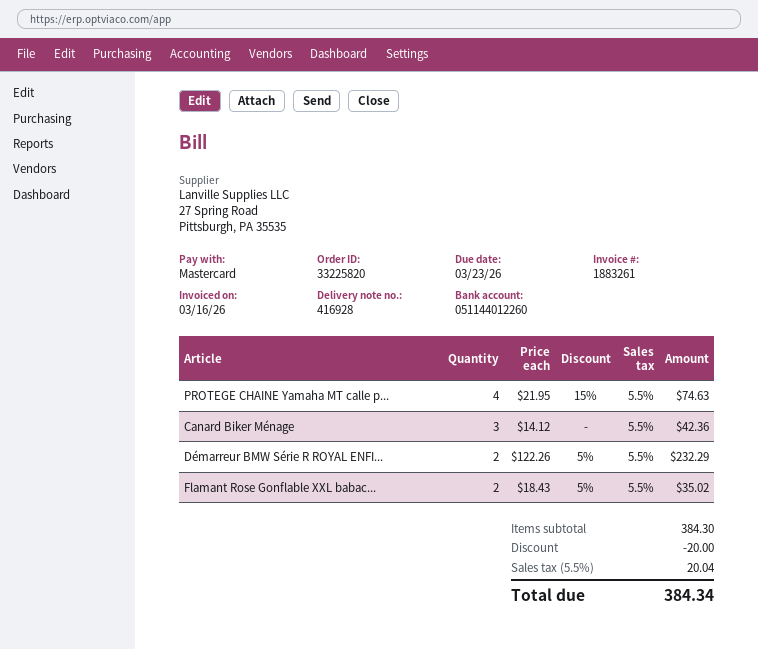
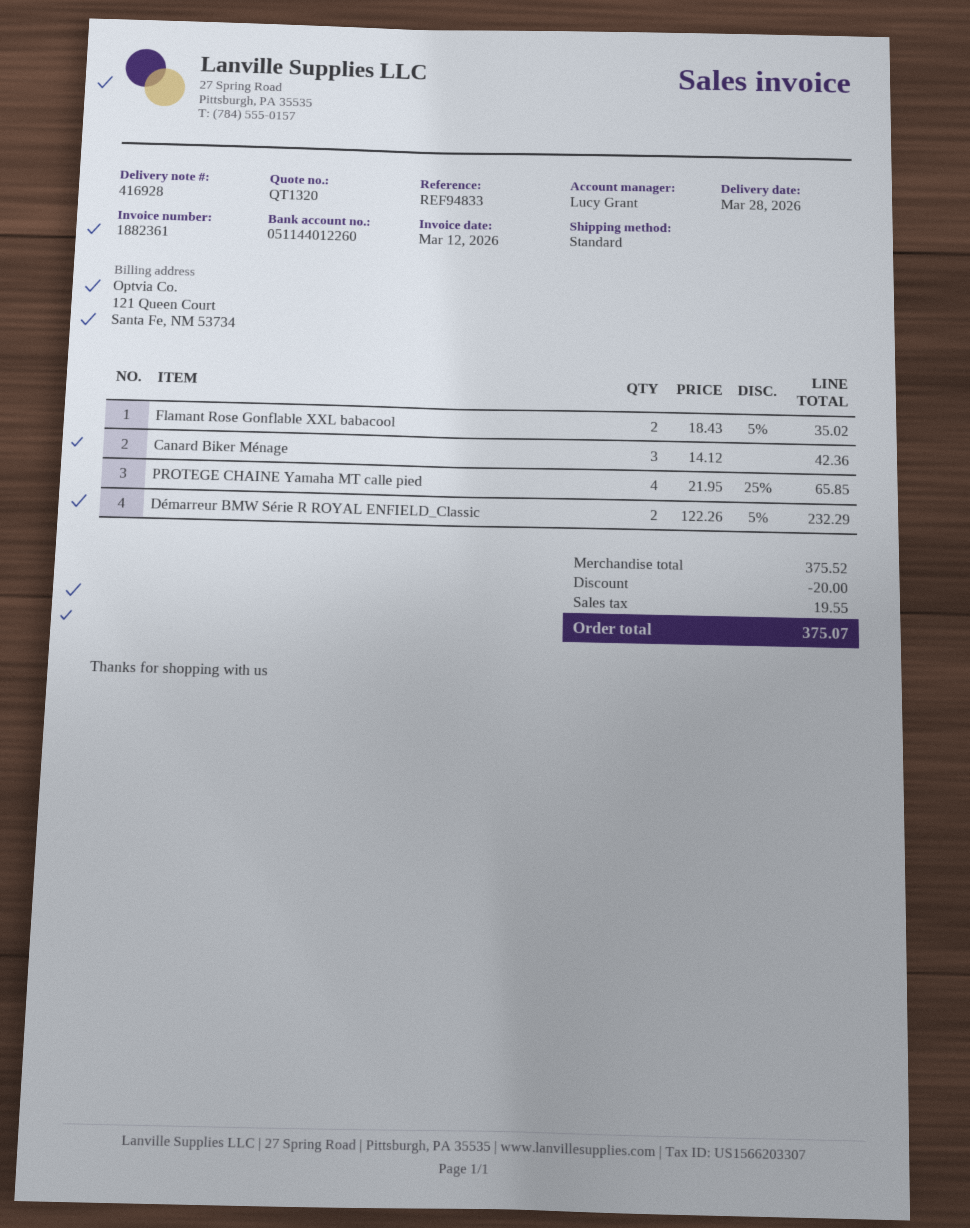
invoice number: 1883261 -> 1882361
invoice date: 2026-03-16 -> 2026-03-12
PROTEGE CHAINE Yamaha MT calle p...: 4 x 21.95 - 15% = 74.63 -> 4 x 21.95 - 25% = 65.85
subtotal: 384.30 -> 375.52
tax: 20.04 -> 19.55
total: 384.34 -> 375.07

